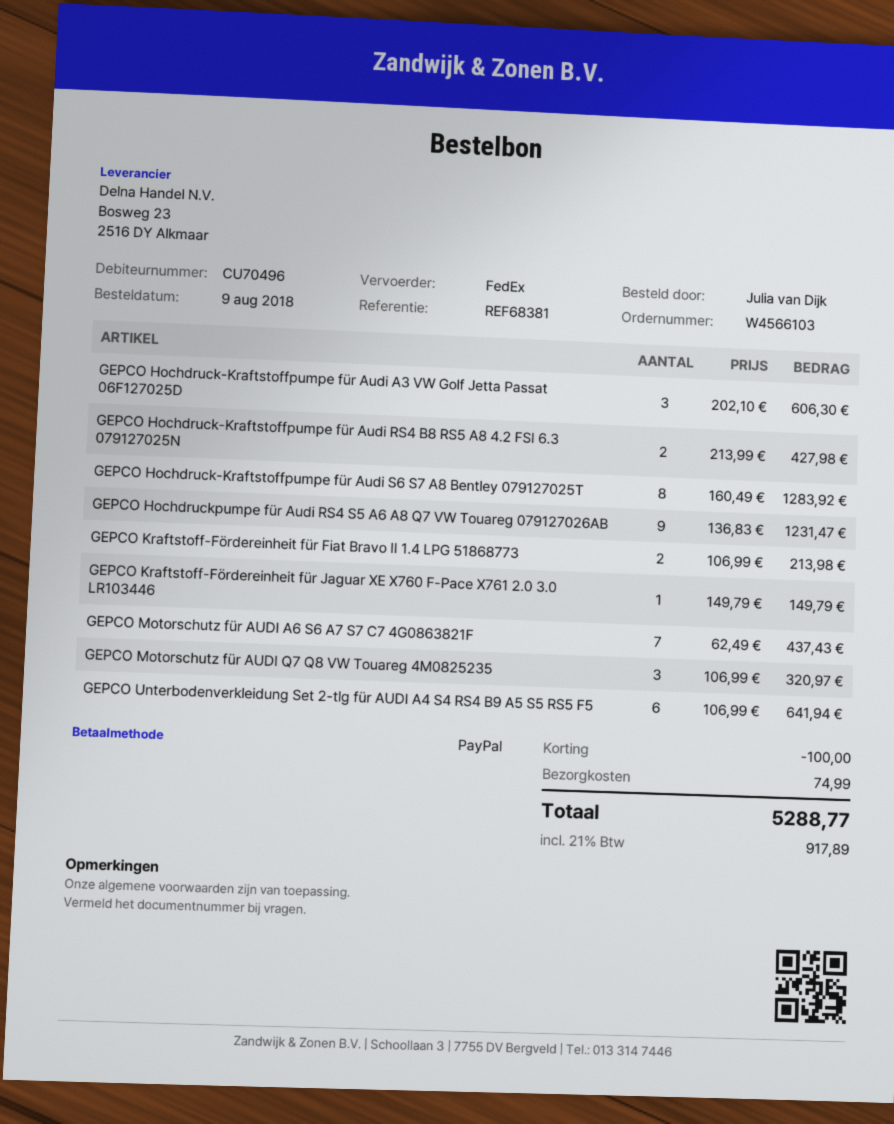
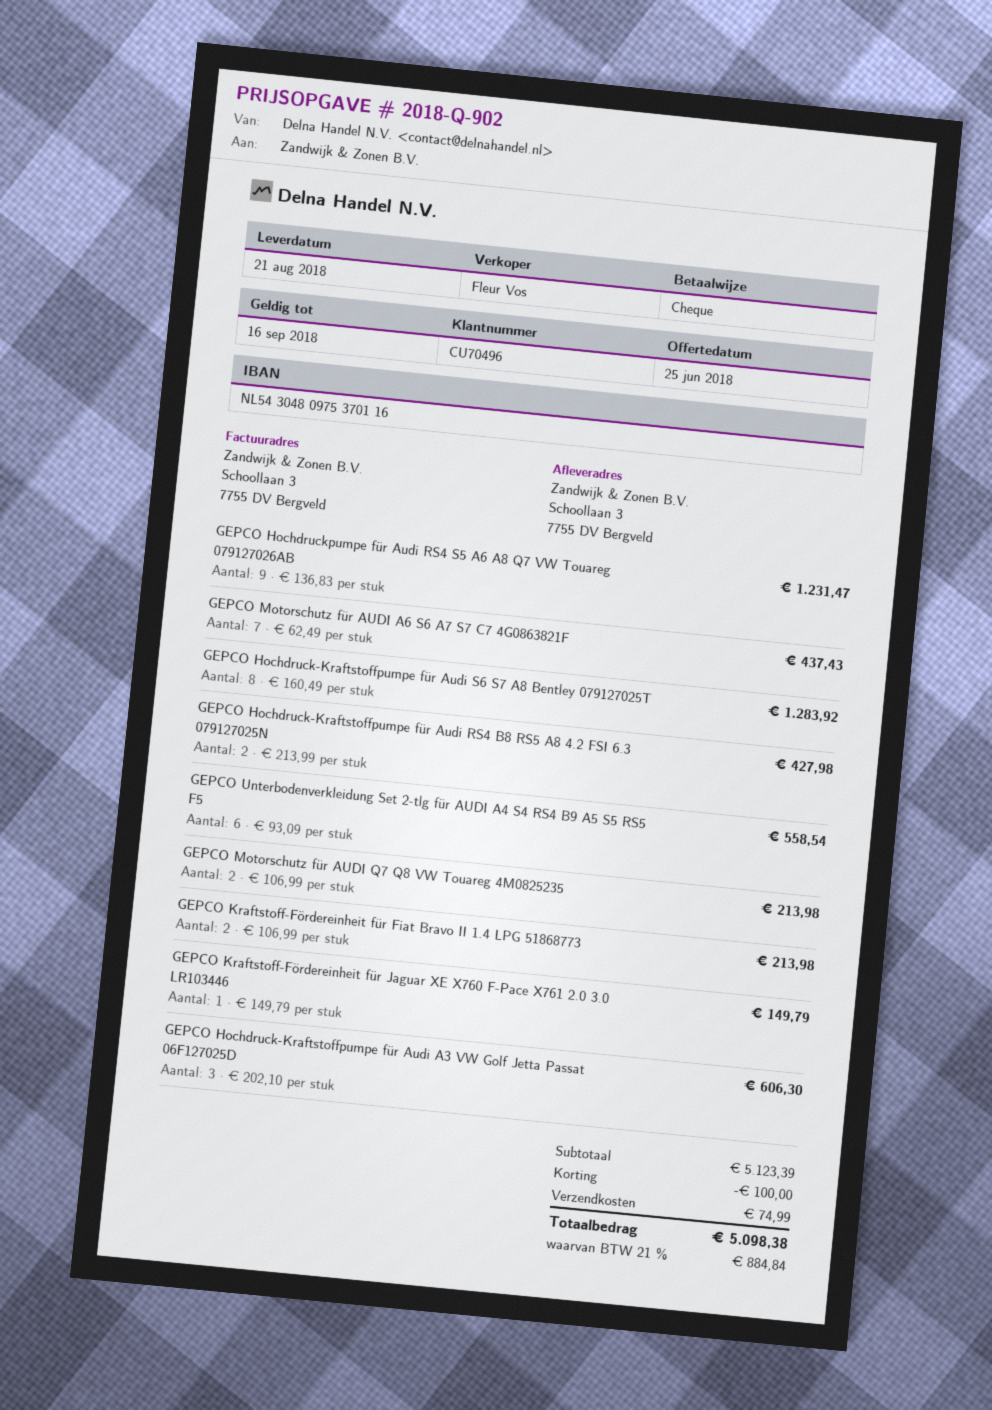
payment method: PayPal -> cheque
GEPCO Motorschutz für AUDI Q7 Q8 VW Touareg 4M0825235: 3 x 106.99 = 320.97 -> 2 x 106.99 = 213.98
GEPCO Unterbodenverkleidung Set 2-tlg für AUDI A4 S4 RS4 B9 A5 S5 RS5 F5: 6 x 106.99 = 641.94 -> 6 x 93.09 = 558.54
tax: 21% = 917.89 -> 21% = 884.84
total: 5288.77 -> 5098.38

